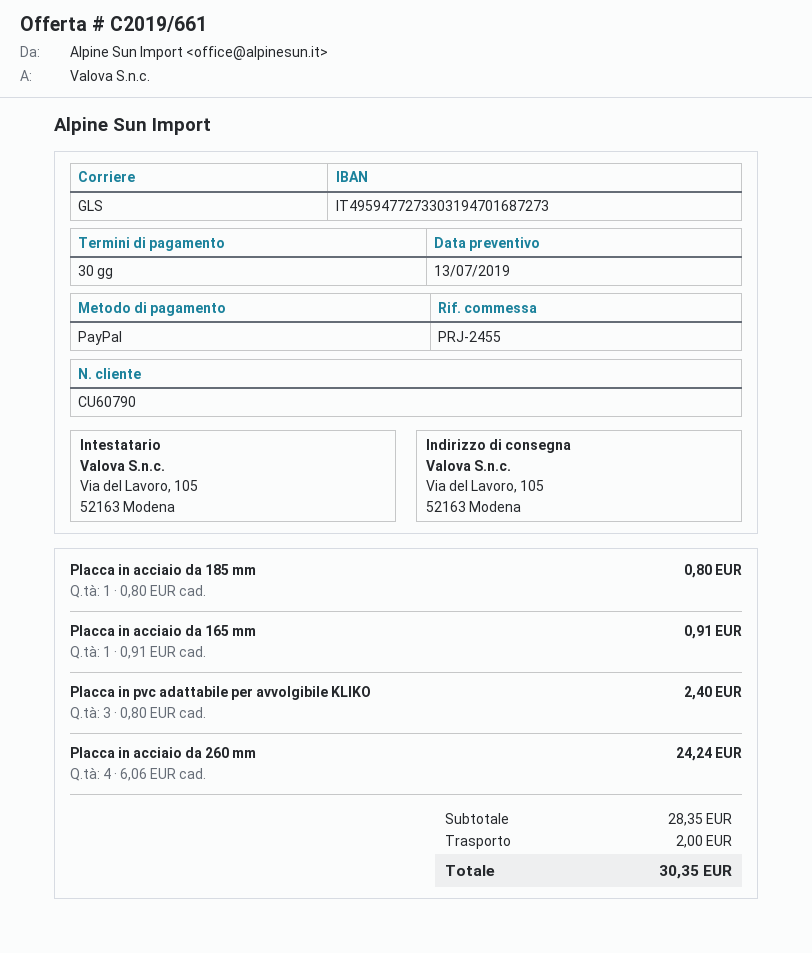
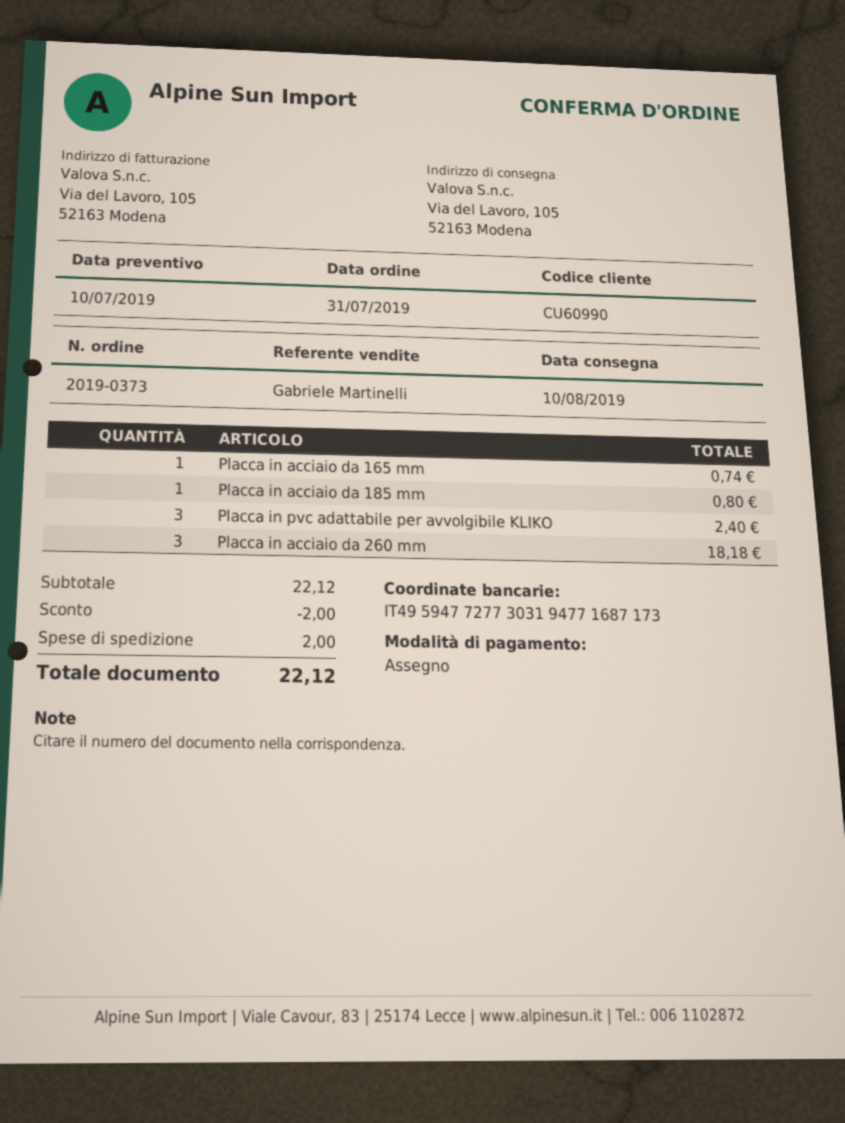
quote date: 2019-07-13 -> 2019-07-10
customer number: CU60790 -> CU60990
payment method: PayPal -> cheque
bank account: IT4959477273303194701687273 -> IT4959477277303194771687173
Placca in acciaio da 165 mm: 1 for 0.91 -> 1 for 0.74
Placca in acciaio da 260 mm: 4 for 24.24 -> 3 for 18.18
subtotal: 28.35 -> 22.12
discount: none -> 2.00
total: 30.35 -> 22.12

